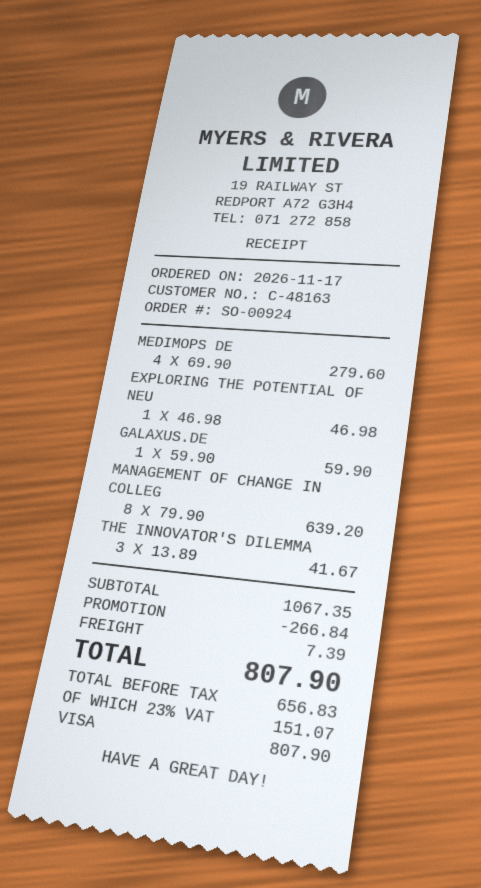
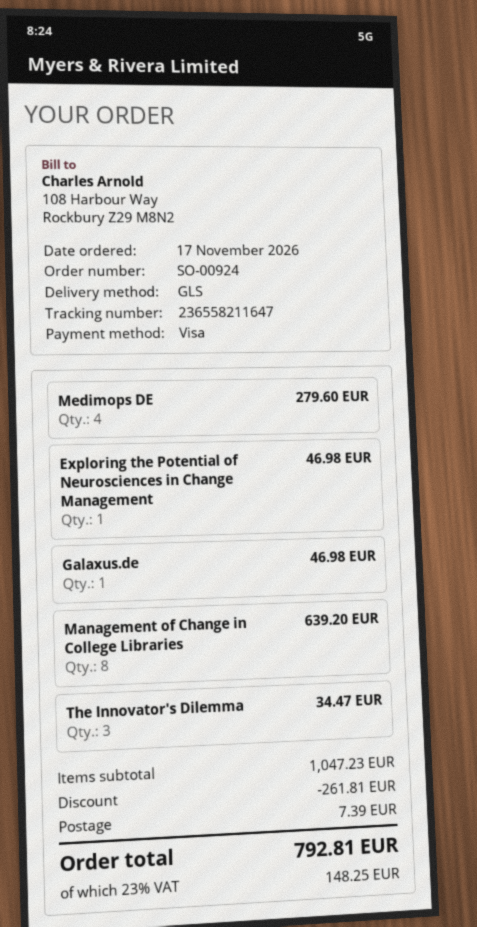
GALAXUS.DE: 1 for 59.90 -> 1 for 46.98
THE INNOVATOR'S DILEMMA: 3 for 41.67 -> 3 for 34.47
subtotal: 1067.35 -> 1047.23
discount: 266.84 -> 261.81
tax: 23% = 151.07 -> 23% = 148.25
total: 807.90 -> 792.81

